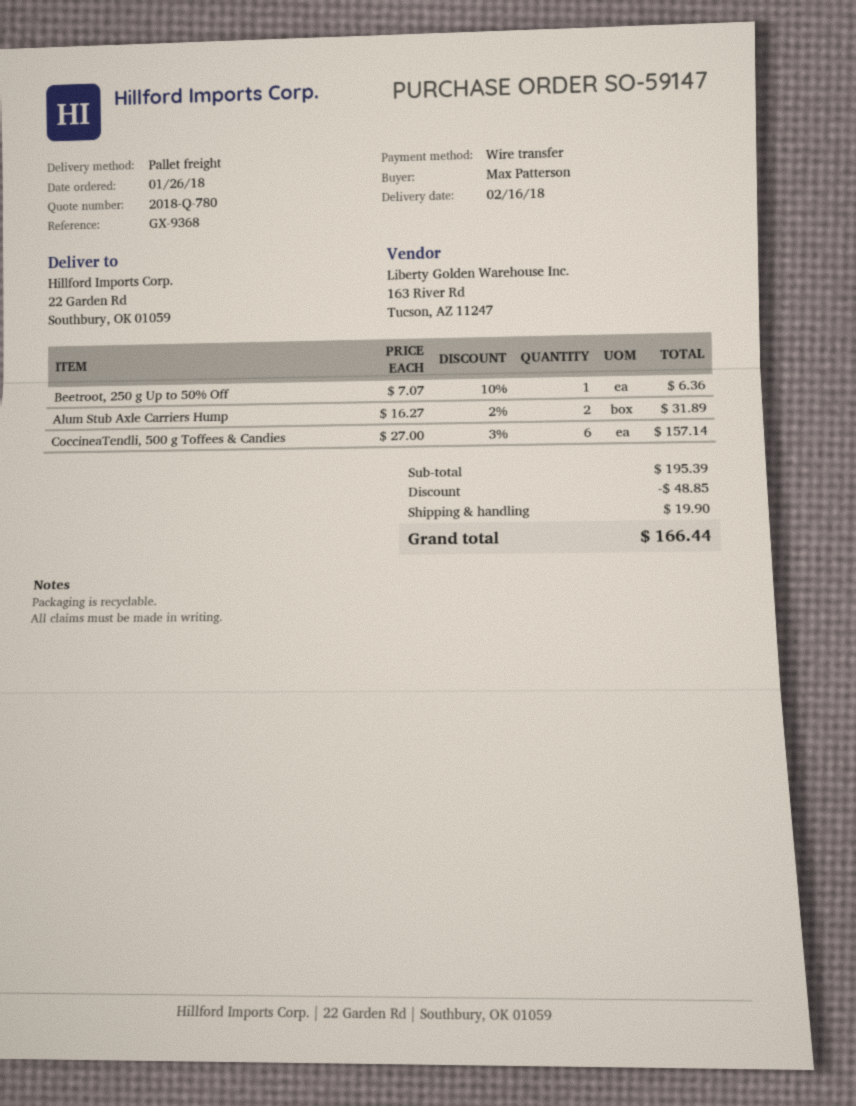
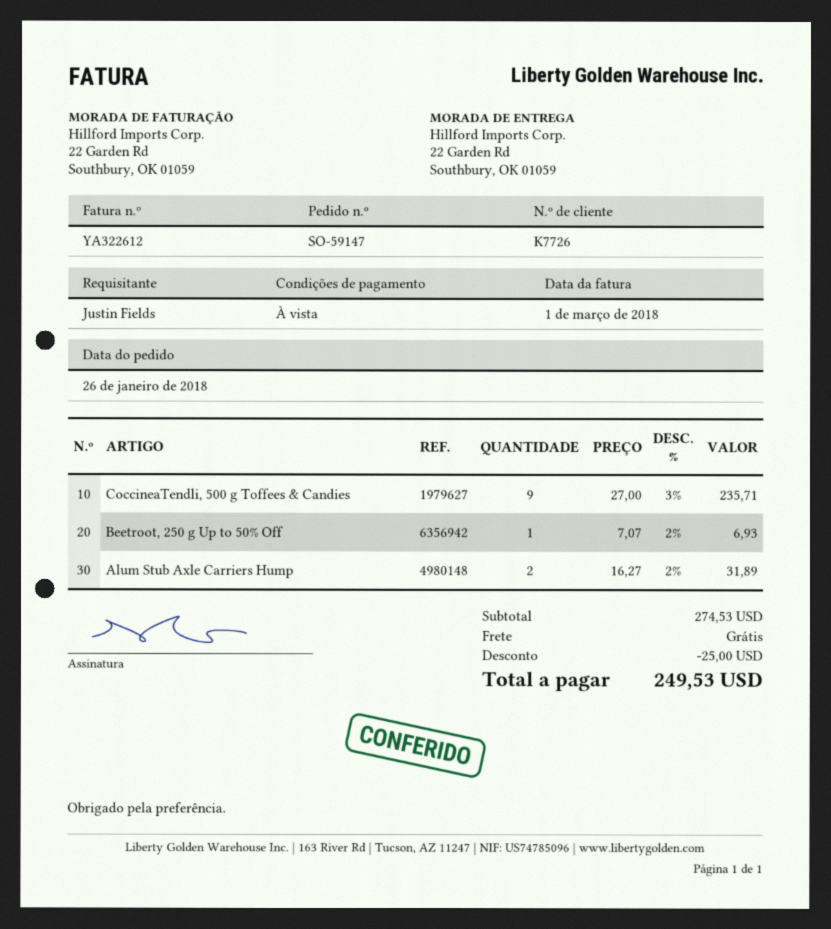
ordered by: Max Patterson -> Justin Fields
Beetroot, 250 g Up to 50% Off: 1 x 7.07 - 10% = 6.36 -> 1 x 7.07 - 2% = 6.93
CoccineaTendli, 500 g Toffees & Candies: 6 x 27.00 - 3% = 157.14 -> 9 x 27.00 - 3% = 235.71
subtotal: 195.39 -> 274.53
discount: 48.85 -> 25.00
shipping: 19.90 -> 0.00
total: 166.44 -> 249.53

